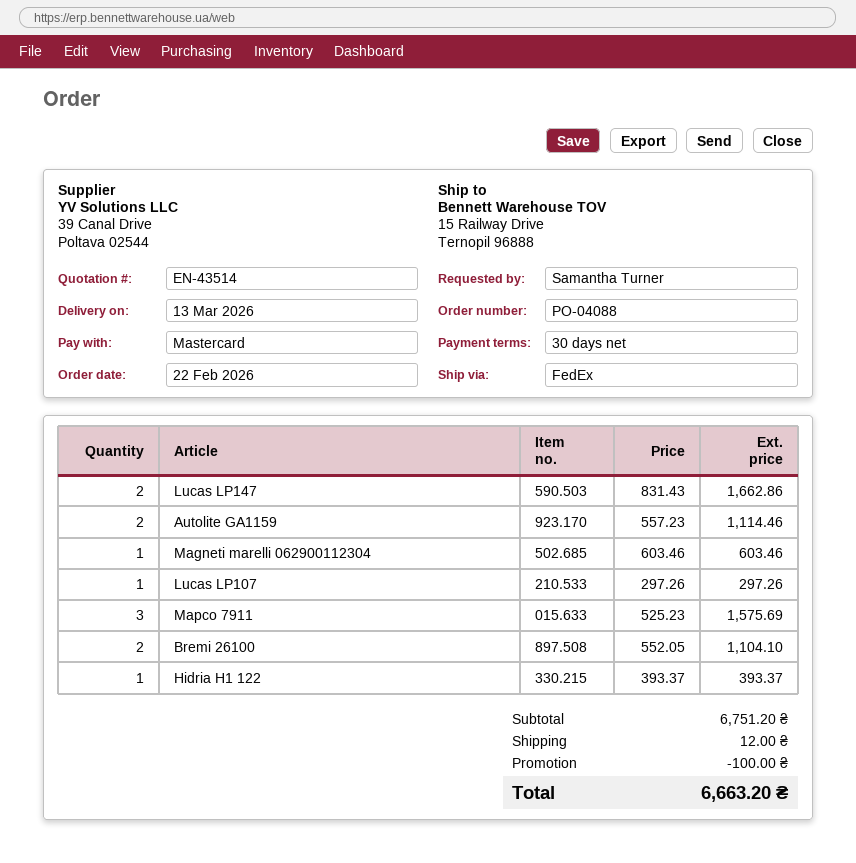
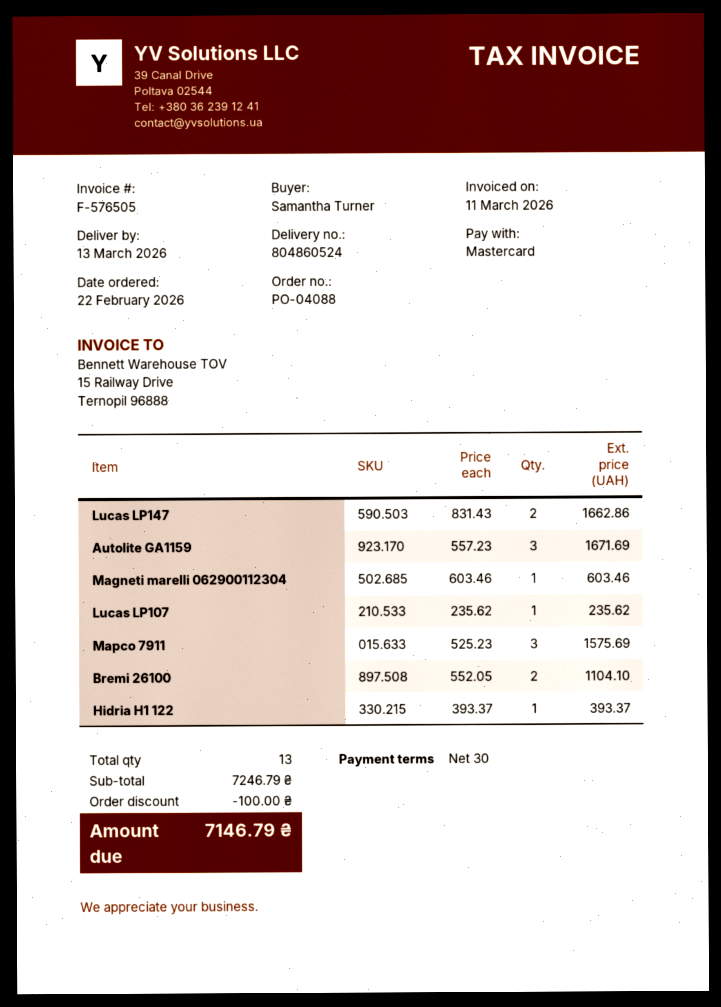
Autolite GA1159: 2 x 557.23 = 1114.46 -> 3 x 557.23 = 1671.69
Lucas LP107: 1 x 297.26 = 297.26 -> 1 x 235.62 = 235.62
subtotal: 6751.20 -> 7246.79
shipping: 12.00 -> none
total: 6663.20 -> 7146.79

